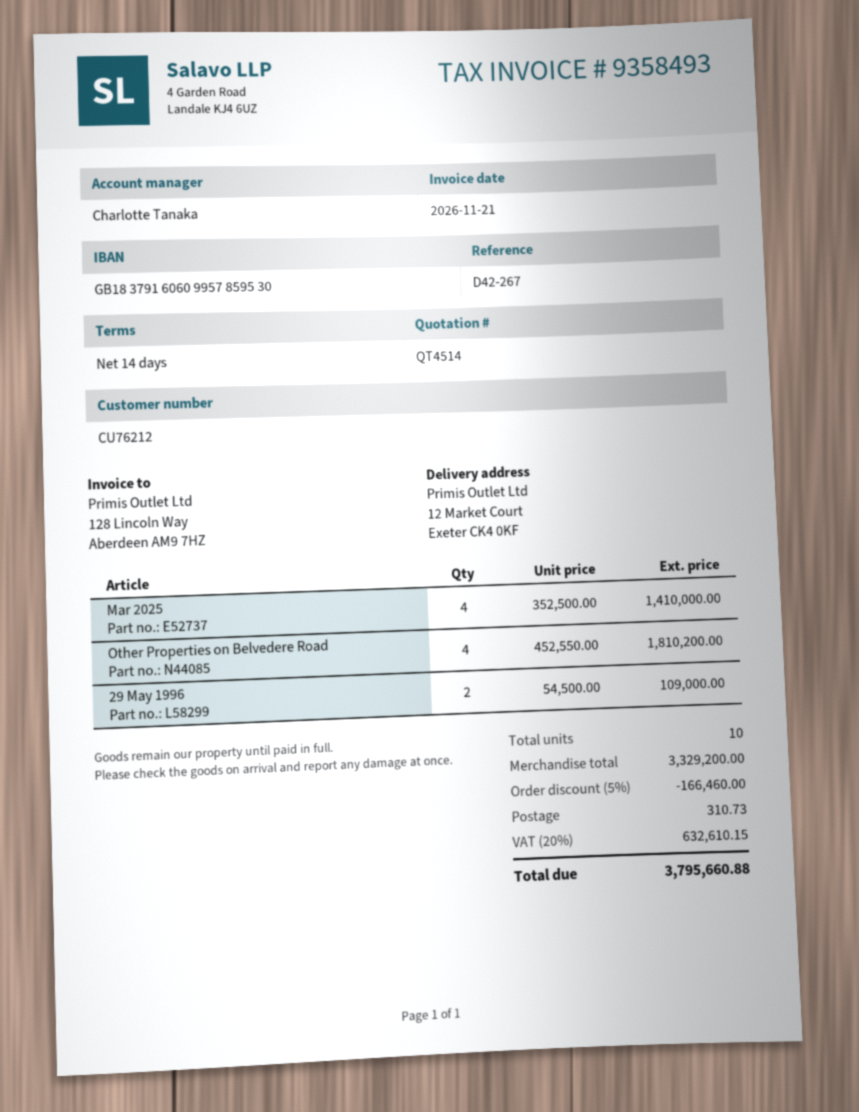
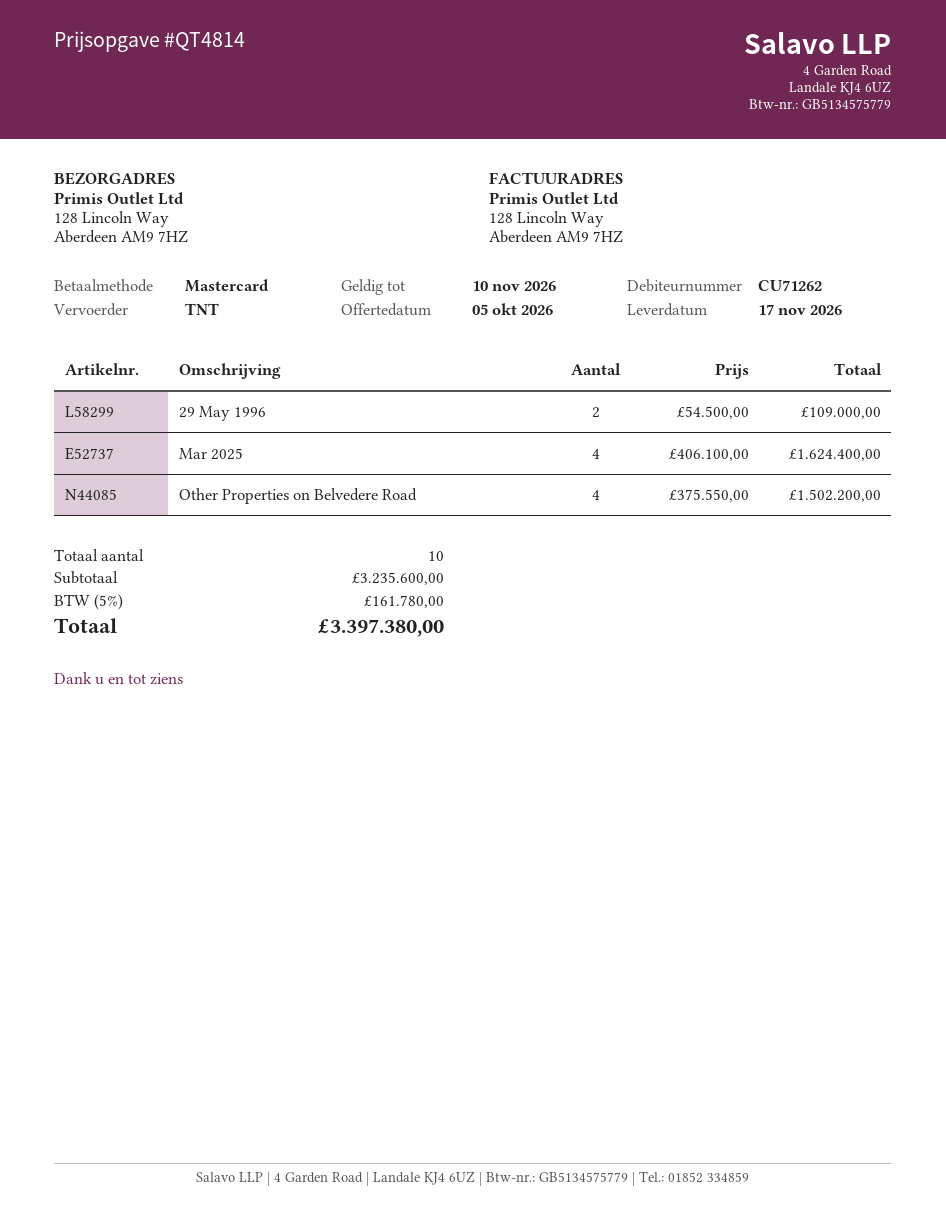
quote number: QT4514 -> QT4814
customer number: CU76212 -> CU71262
ship to: 12 Market Court, Exeter CK4 0KF -> 128 Lincoln Way, Aberdeen AM9 7HZ
Mar 2025: 4 x 352500.00 = 1410000.00 -> 4 x 406100.00 = 1624400.00
Other Properties on Belvedere Road: 4 x 452550.00 = 1810200.00 -> 4 x 375550.00 = 1502200.00
subtotal: 3329200.00 -> 3235600.00
discount: 5% = 166460.00 -> none
shipping: 310.73 -> none
tax: 20% = 632610.15 -> 5% = 161780.00
total: 3795660.88 -> 3397380.00

